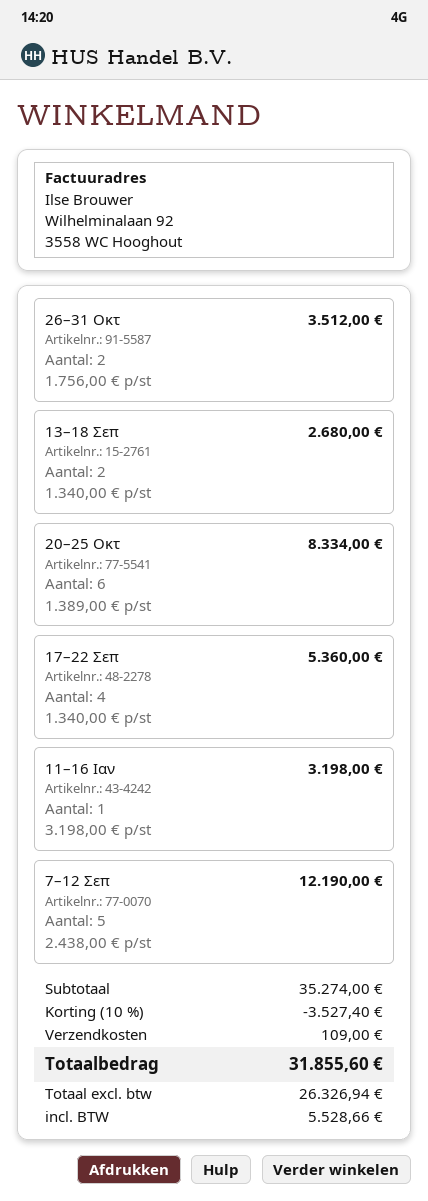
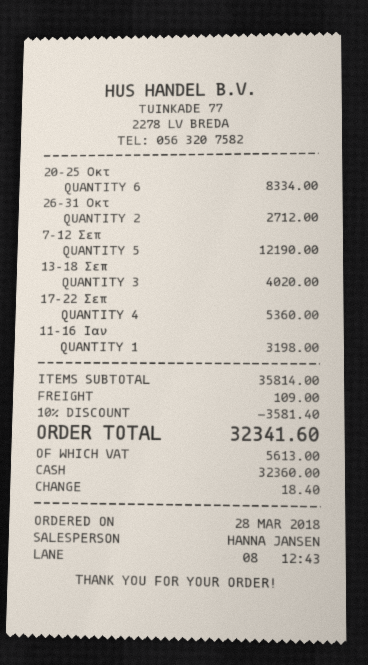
26–31 Οκτ: 2 for 3512.00 -> 2 for 2712.00
13–18 Σεπ: 2 for 2680.00 -> 3 for 4020.00
subtotal: 35274.00 -> 35814.00
discount: 10% = 3527.40 -> 10% = 3581.40
tax: 5528.66 -> 5613.00
total: 31855.60 -> 32341.60

